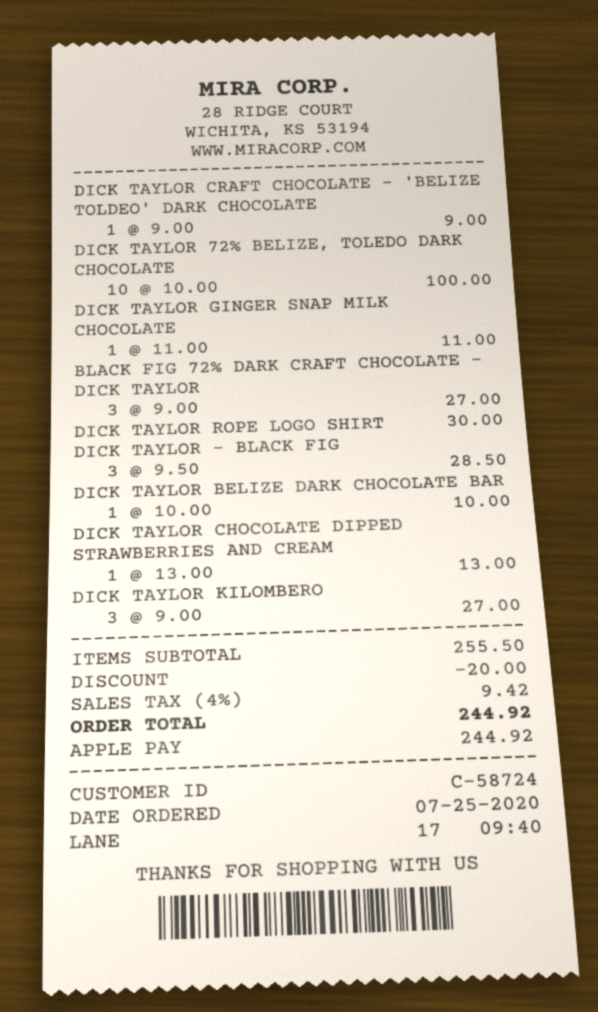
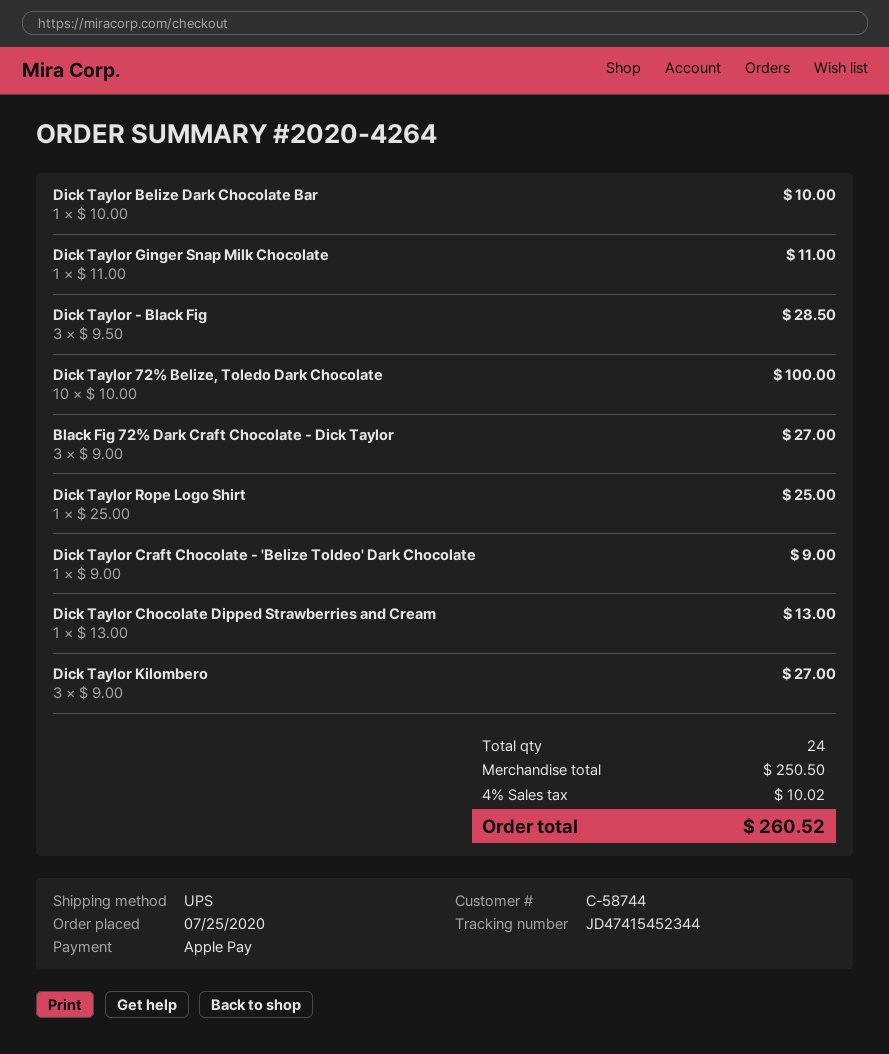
customer number: C-58724 -> C-58744
DICK TAYLOR ROPE LOGO SHIRT: 1 x 30.00 = 30.00 -> 1 x 25.00 = 25.00
subtotal: 255.50 -> 250.50
discount: 20.00 -> none
tax: 4% = 9.42 -> 4% = 10.02
total: 244.92 -> 260.52

